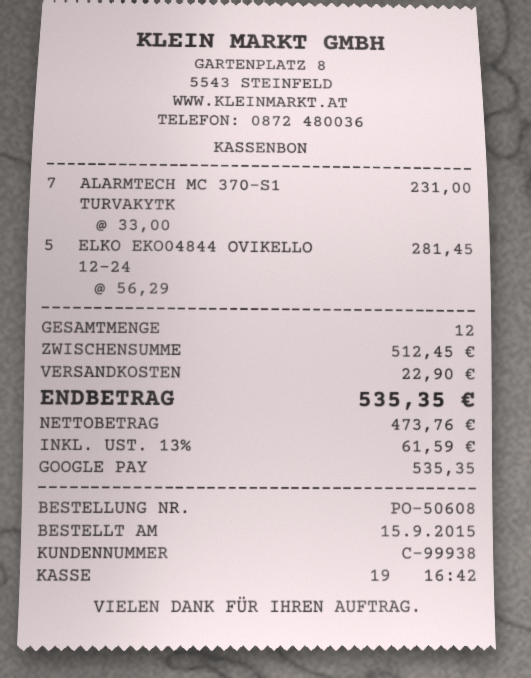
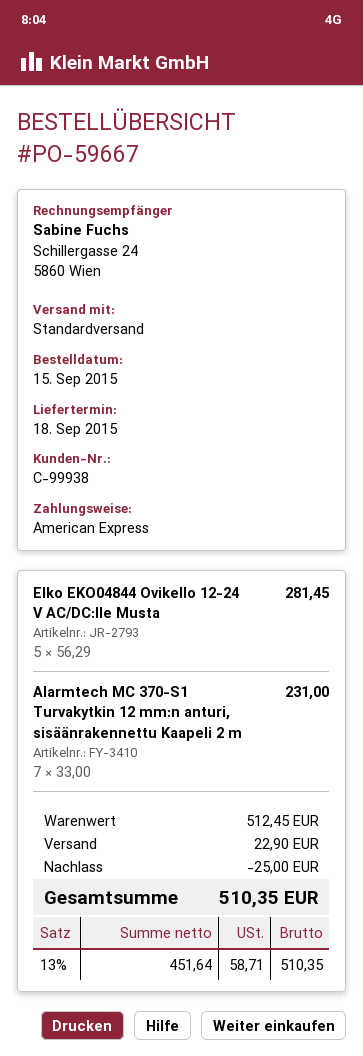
order number: PO-50608 -> PO-59667
payment method: Google Pay -> American Express
discount: none -> 25.00
net: 473.76 -> 451.64
tax: 13% = 61.59 -> 13% = 58.71
total: 535.35 -> 510.35

